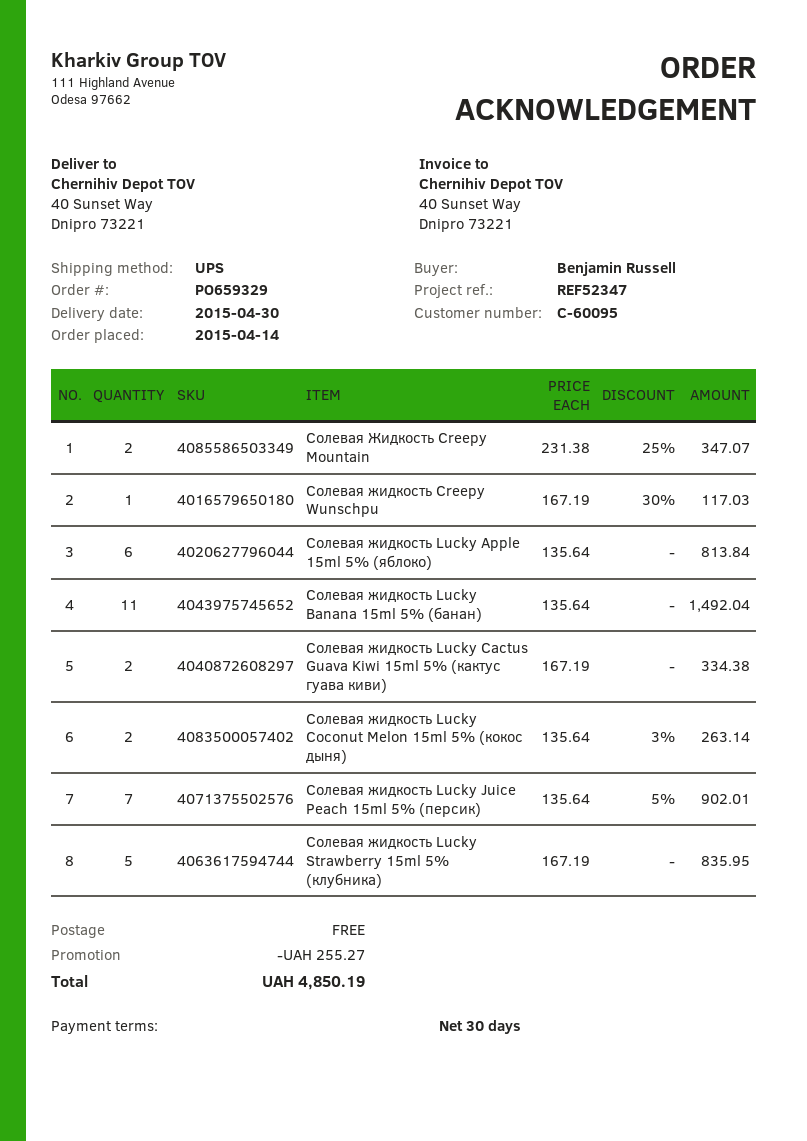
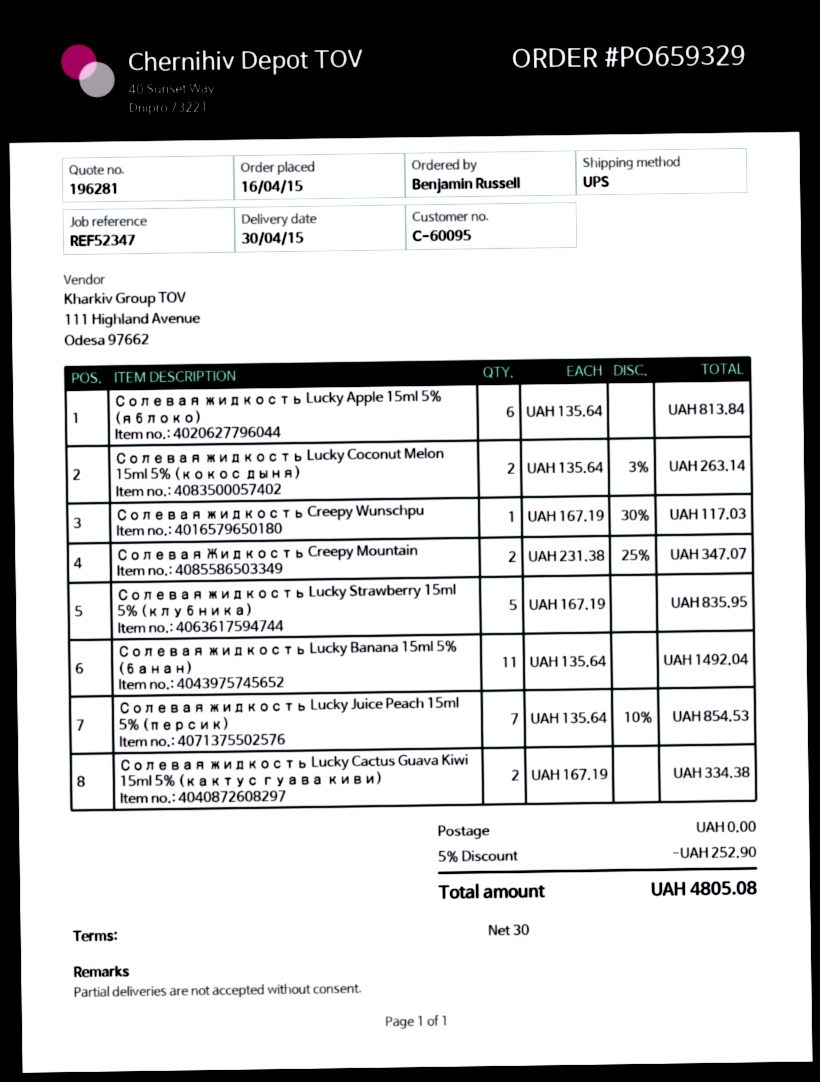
order date: 2015-04-14 -> 2015-04-16
Солевая жидкость Lucky Juice Peach 15ml 5% (персик): 7 x 135.64 - 5% = 902.01 -> 7 x 135.64 - 10% = 854.53
discount: 255.27 -> 252.90
total: 4850.19 -> 4805.08

